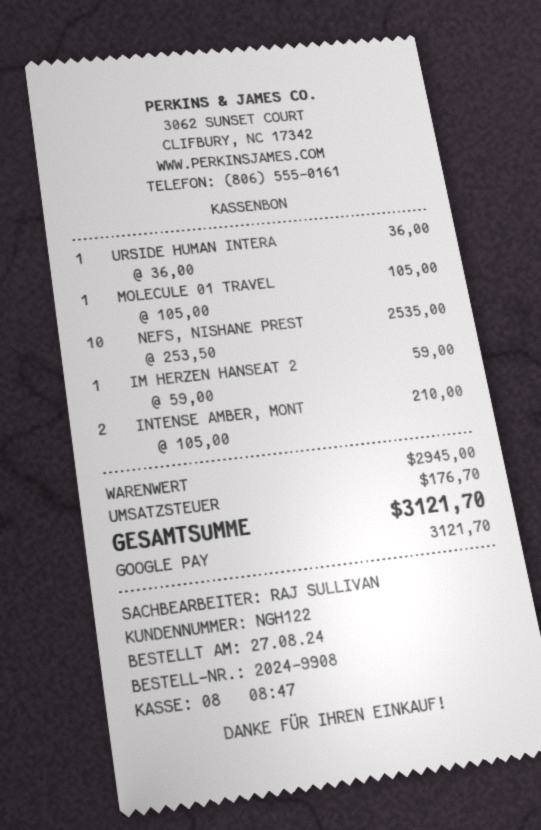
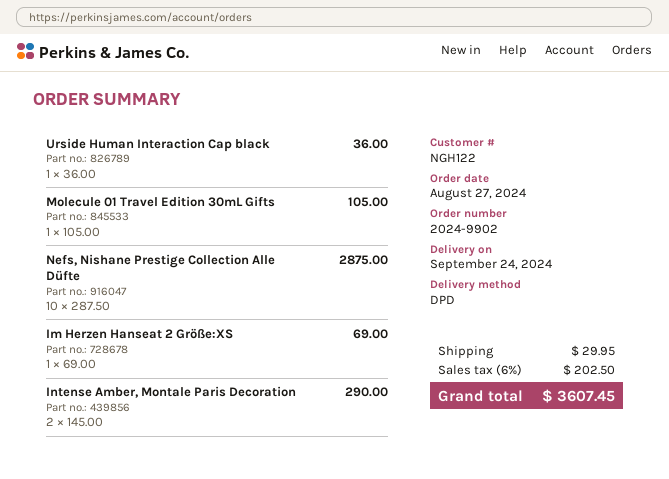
order number: 2024-9908 -> 2024-9902
NEFS, NISHANE PREST: 10 x 253.50 = 2535.00 -> 10 x 287.50 = 2875.00
IM HERZEN HANSEAT 2: 1 x 59.00 = 59.00 -> 1 x 69.00 = 69.00
INTENSE AMBER, MONT: 2 x 105.00 = 210.00 -> 2 x 145.00 = 290.00
shipping: none -> 29.95
tax: 176.70 -> 202.50
total: 3121.70 -> 3607.45

